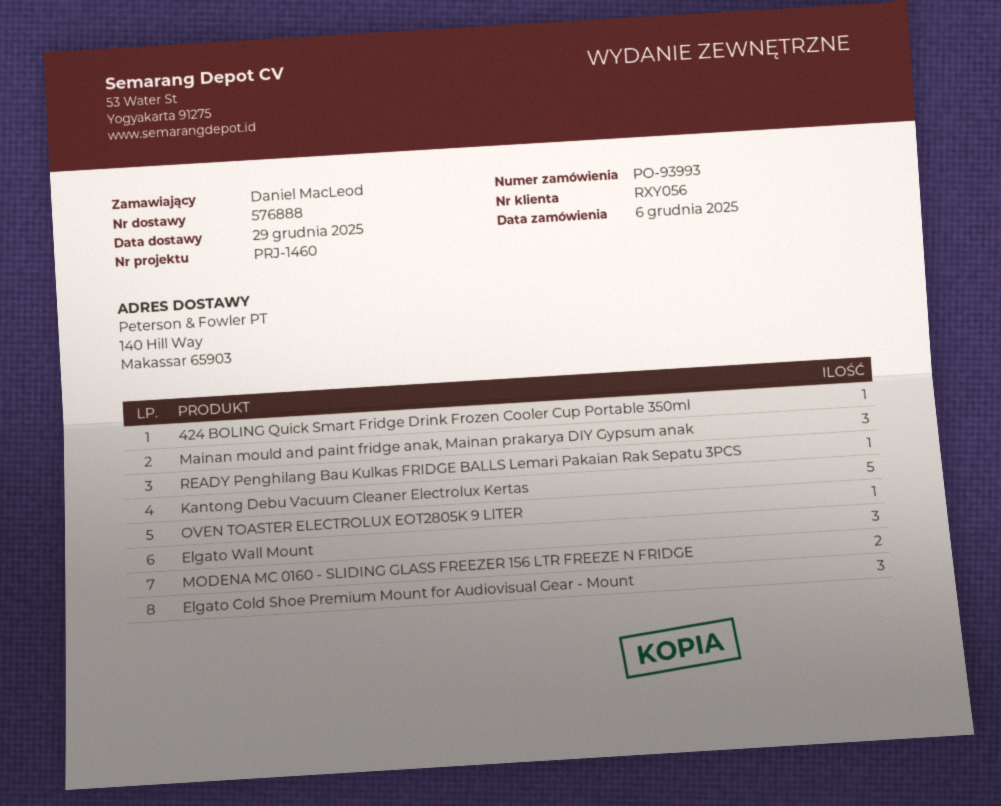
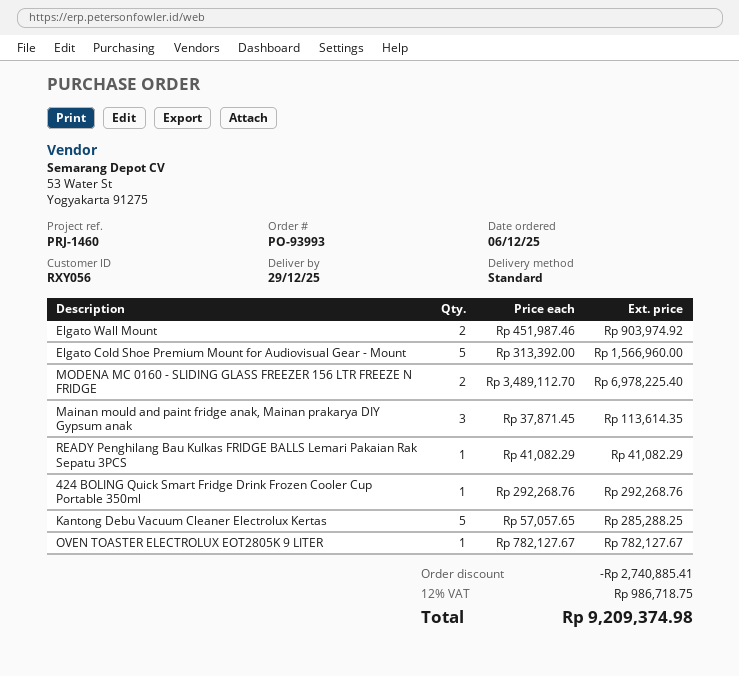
Elgato Wall Mount: 3 -> 2
Elgato Cold Shoe Premium Mount for Audiovisual Gear - Mount: 3 -> 5

